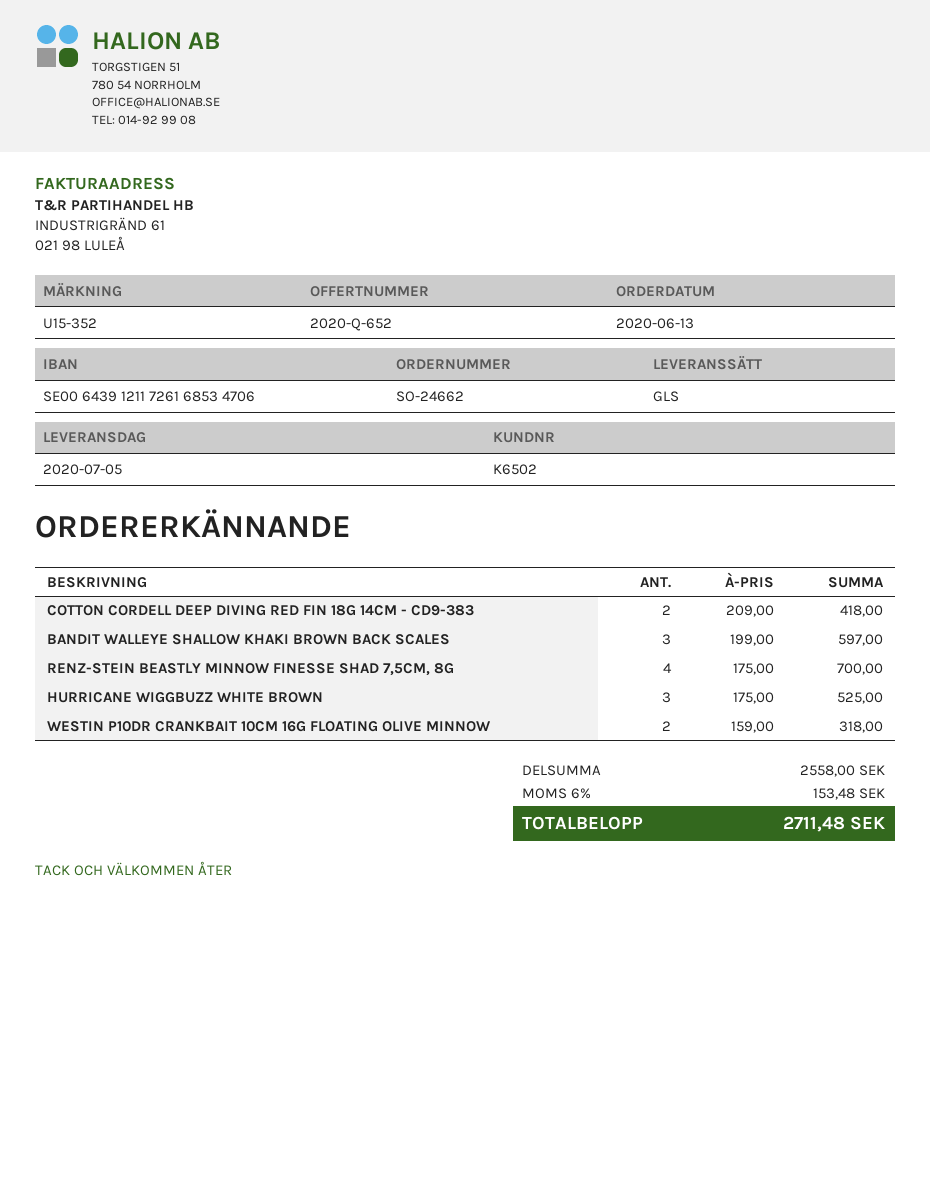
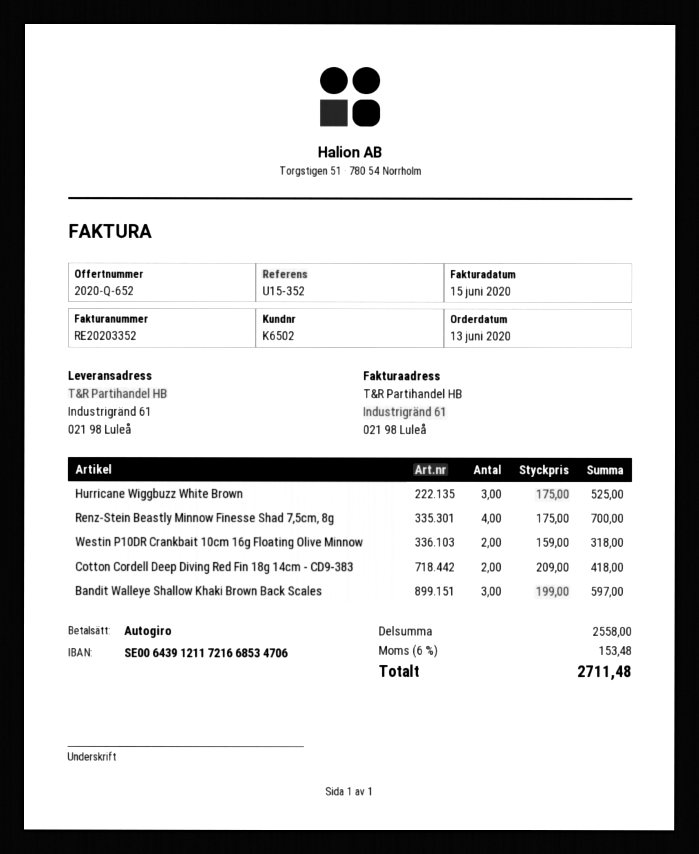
bank account: SE0064391211726168534706 -> SE0064391211721668534706

